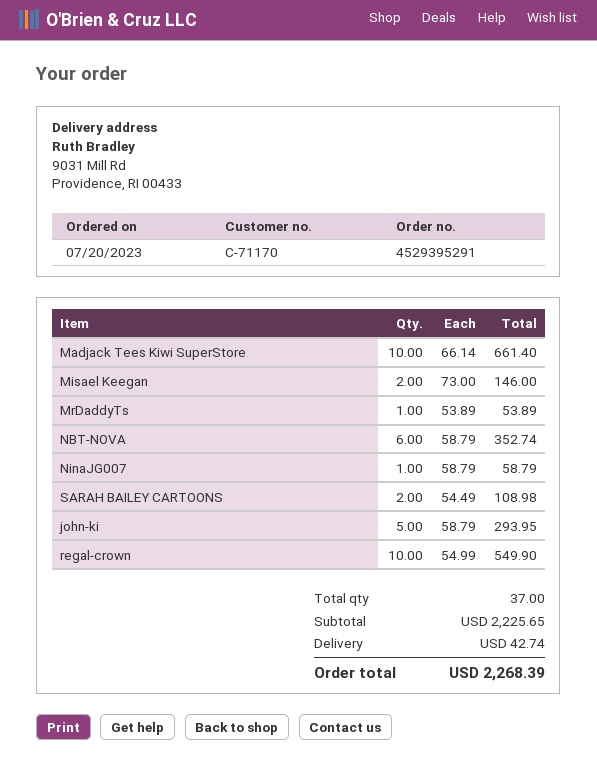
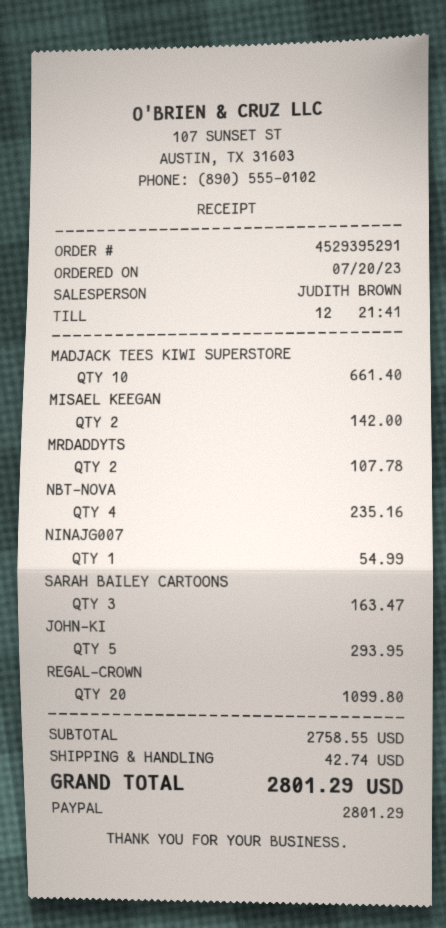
Misael Keegan: 2 for 146.00 -> 2 for 142.00
MrDaddyTs: 1 for 53.89 -> 2 for 107.78
NBT-NOVA: 6 for 352.74 -> 4 for 235.16
NinaJG007: 1 for 58.79 -> 1 for 54.99
SARAH BAILEY CARTOONS: 2 for 108.98 -> 3 for 163.47
regal-crown: 10 for 549.90 -> 20 for 1099.80
subtotal: 2225.65 -> 2758.55
total: 2268.39 -> 2801.29

